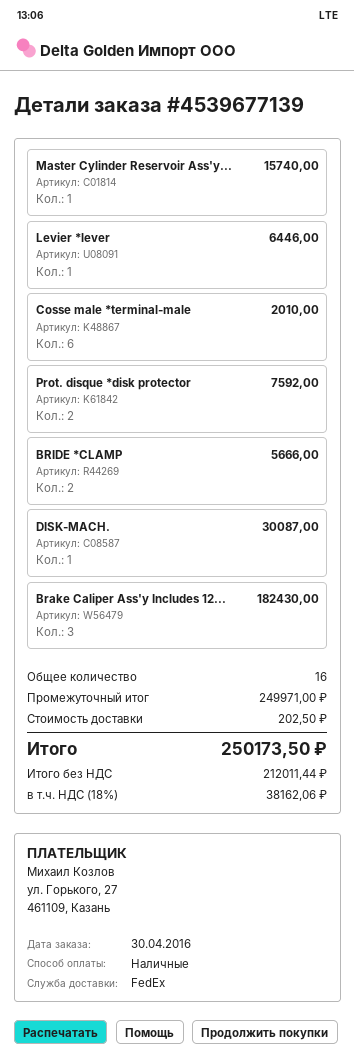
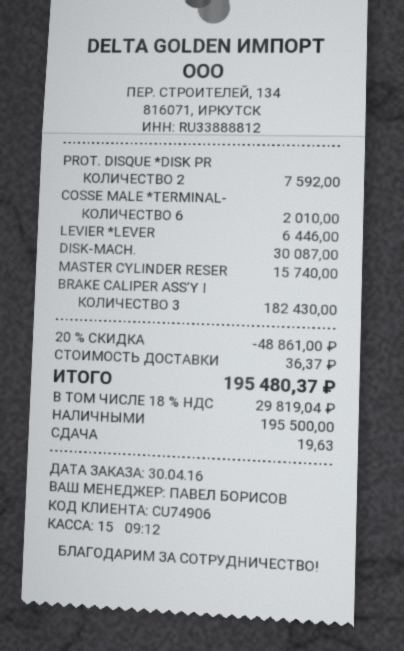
BRIDE *CLAMP: 2 for 5666.00 -> none
discount: none -> 20% = 48861.00
shipping: 202.50 -> 36.37
tax: 18% = 38162.06 -> 18% = 29819.04
total: 250173.50 -> 195480.37

